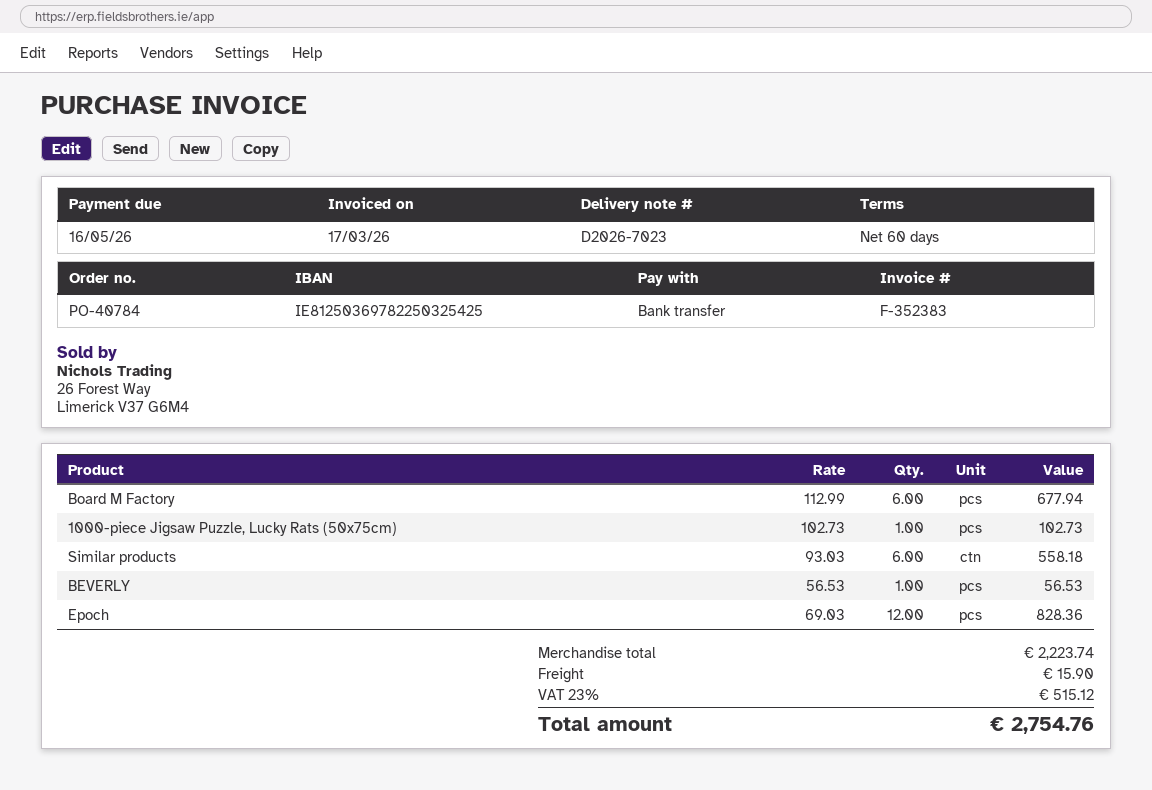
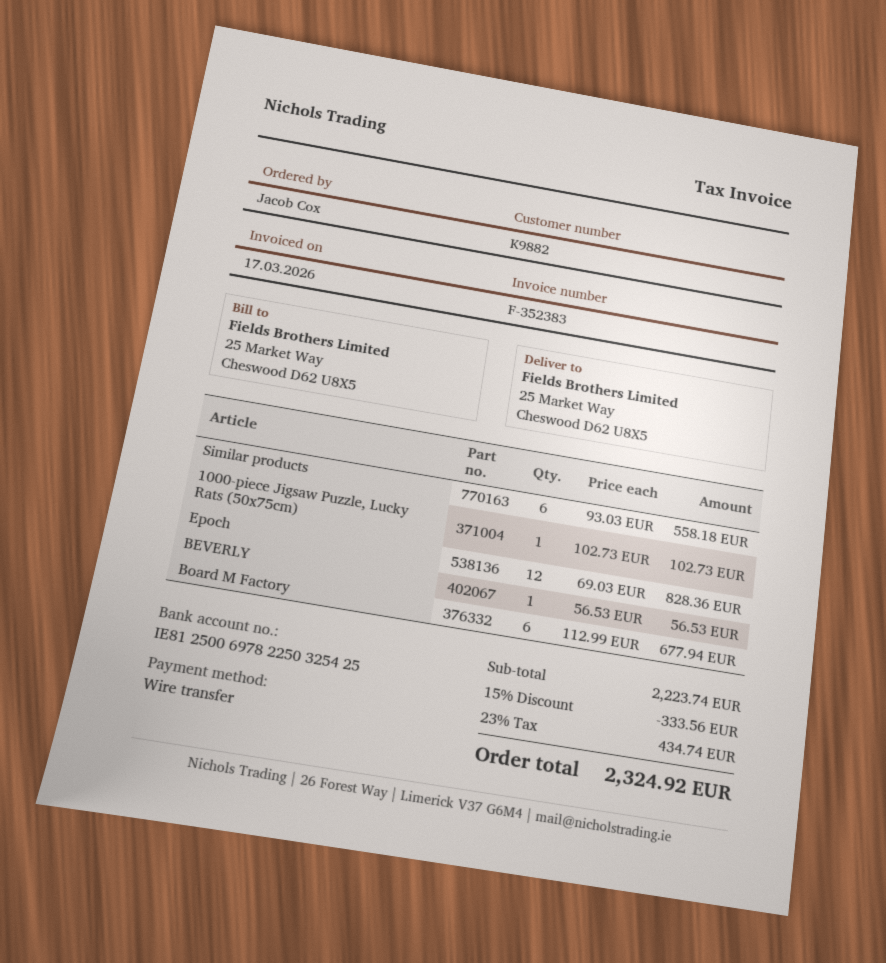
bank account: IE81250369782250325425 -> IE81250069782250325425
discount: none -> 15% = 333.56
shipping: 15.90 -> none
tax: 23% = 515.12 -> 23% = 434.74
total: 2754.76 -> 2324.92

